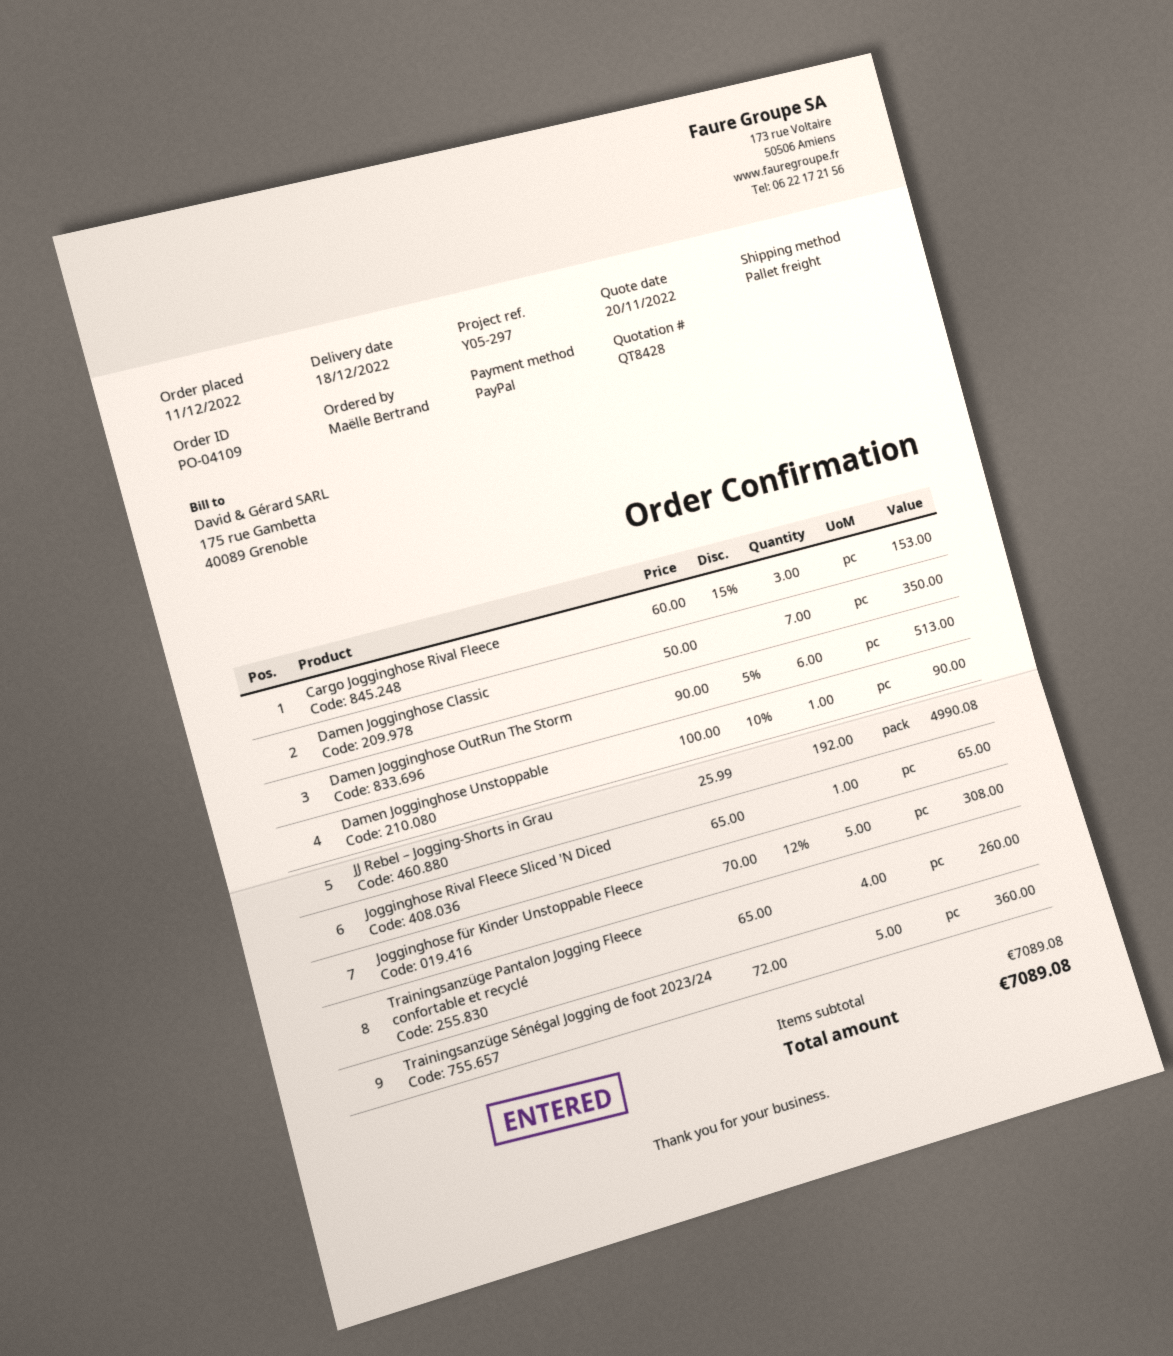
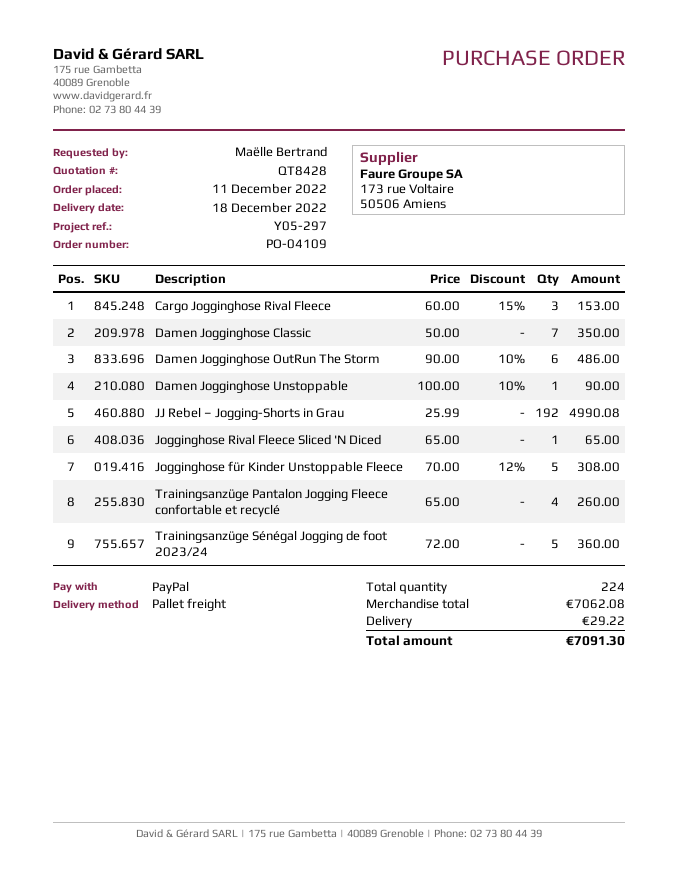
Damen Jogginghose OutRun The Storm: 6 x 90.00 - 5% = 513.00 -> 6 x 90.00 - 10% = 486.00
subtotal: 7089.08 -> 7062.08
shipping: none -> 29.22
total: 7089.08 -> 7091.30

